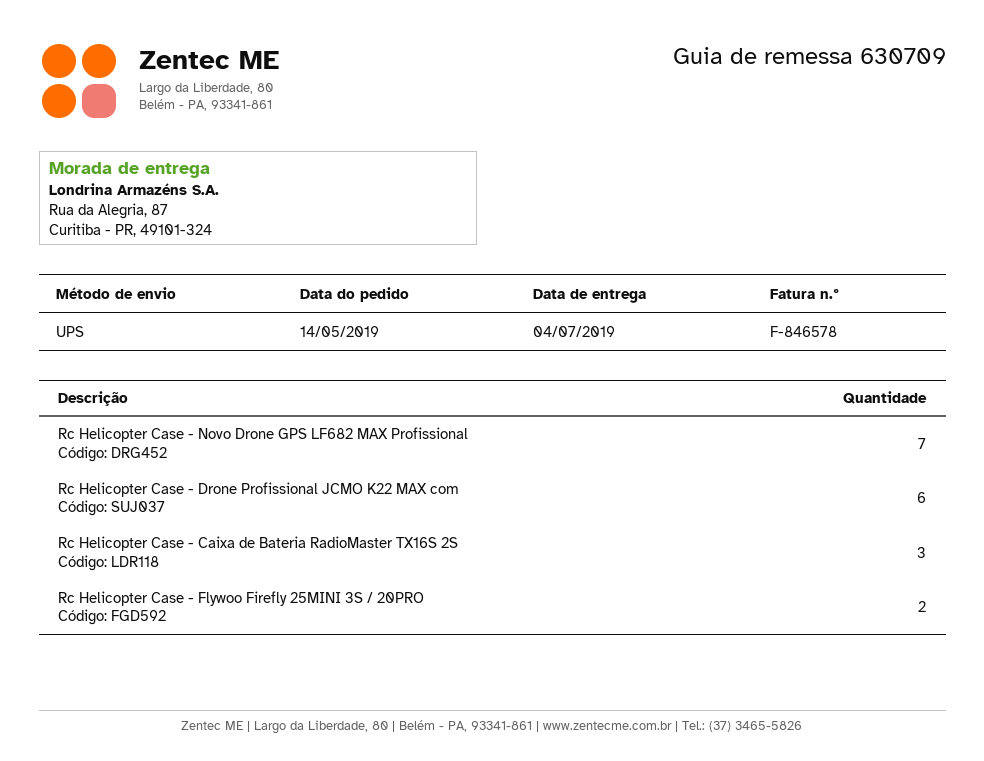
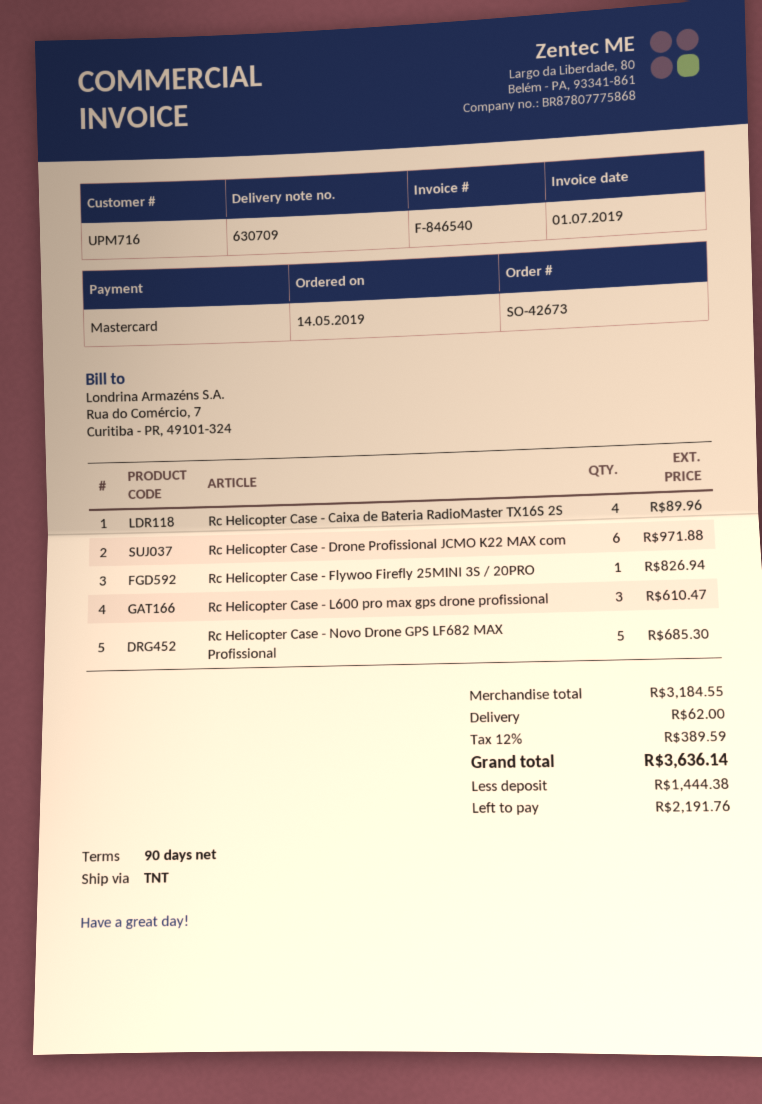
invoice number: F-846578 -> F-846540
shipping method: UPS -> TNT
Rc Helicopter Case - Novo Drone GPS LF682 MAX Profissional: 7 -> 5
Rc Helicopter Case - Caixa de Bateria RadioMaster TX16S 2S: 3 -> 4
Rc Helicopter Case - Flywoo Firefly 25MINI 3S / 20PRO: 2 -> 1
Rc Helicopter Case - L600 pro max gps drone profissional: none -> 3

